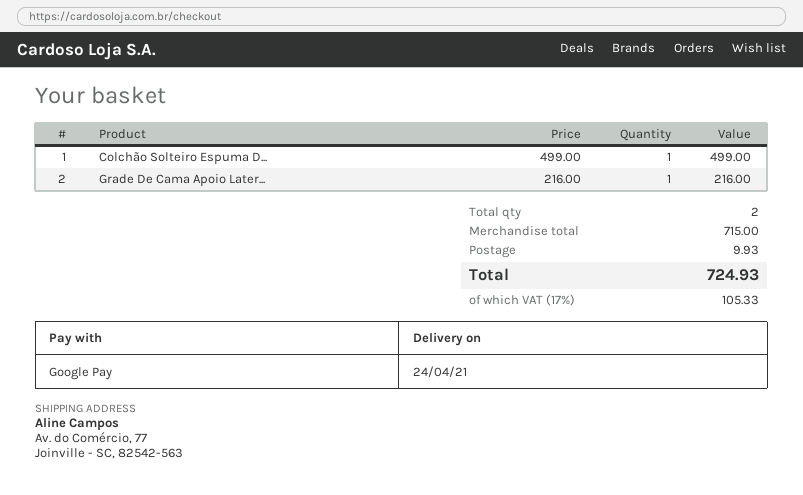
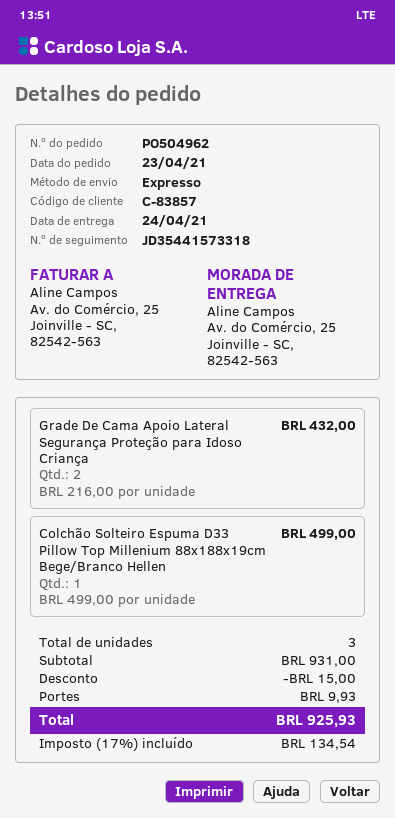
ship to: Av. do Comércio, 77, Joinville - SC, 82542-563 -> Av. do Comércio, 25, Joinville - SC, 82542-563
Grade De Cama Apoio Later...: 1 x 216.00 = 216.00 -> 2 x 216.00 = 432.00
total quantity: 2 -> 3
subtotal: 715.00 -> 931.00
discount: none -> 15.00
tax: 17% = 105.33 -> 17% = 134.54
total: 724.93 -> 925.93

